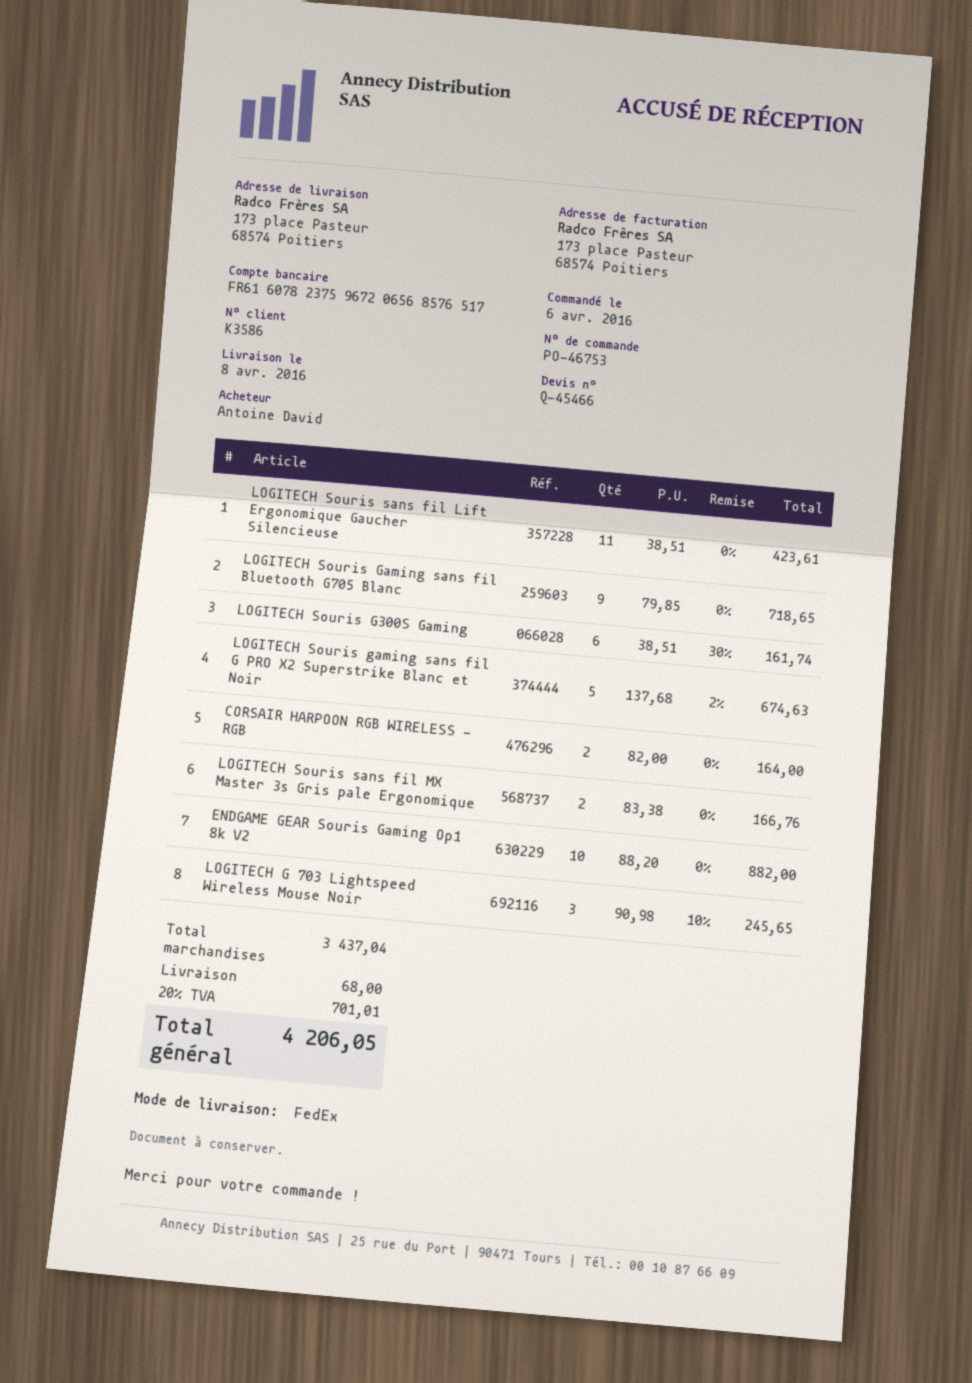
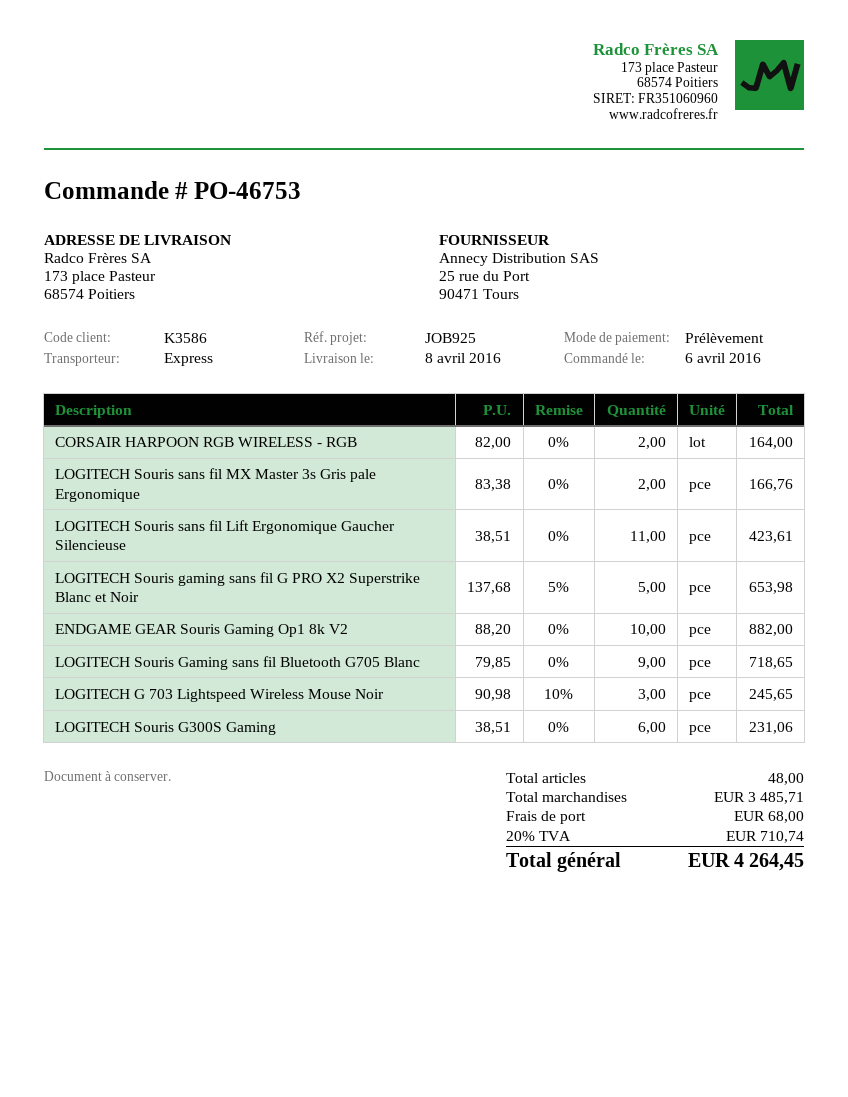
shipping method: FedEx -> express
LOGITECH Souris G300S Gaming: 6 x 38.51 - 30% = 161.74 -> 6 x 38.51 = 231.06
LOGITECH Souris gaming sans fil G PRO X2 Superstrike Blanc et Noir: 5 x 137.68 - 2% = 674.63 -> 5 x 137.68 - 5% = 653.98
subtotal: 3437.04 -> 3485.71
tax: 20% = 701.01 -> 20% = 710.74
total: 4206.05 -> 4264.45

